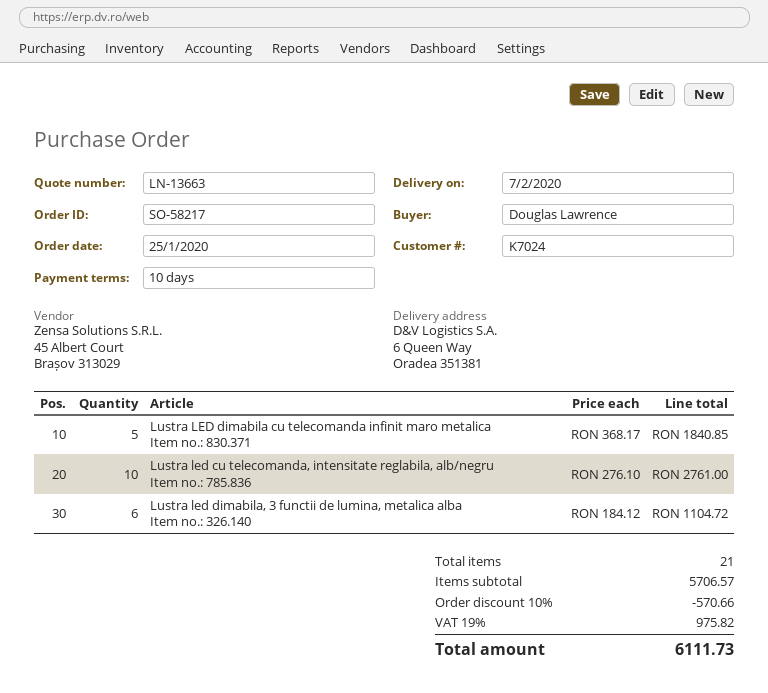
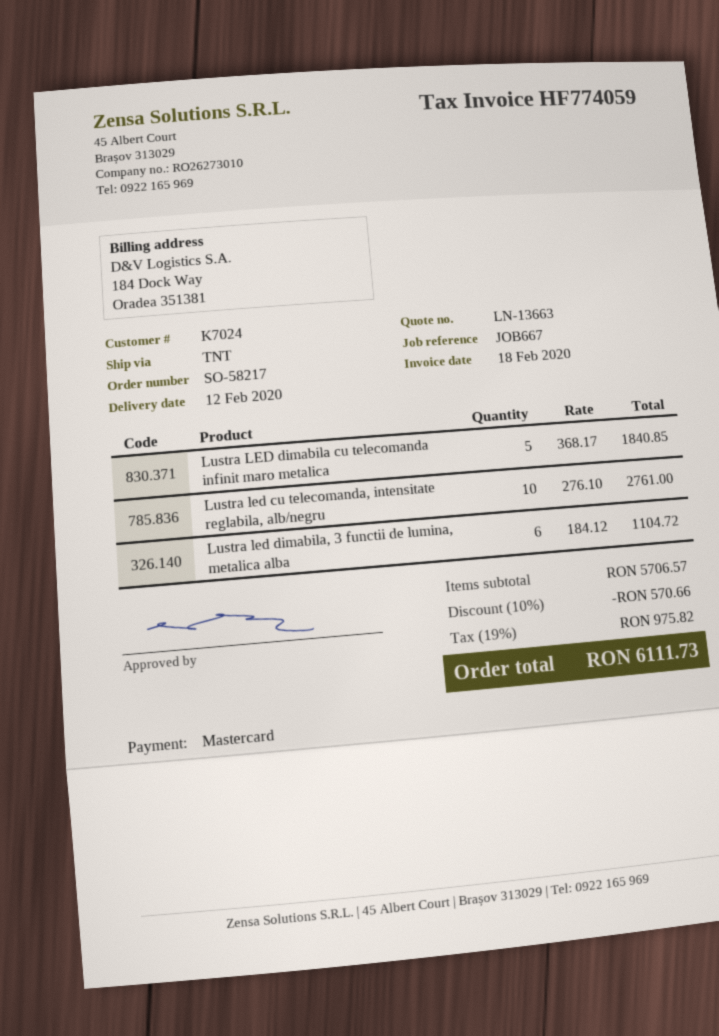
delivery date: 2020-02-07 -> 2020-02-12

